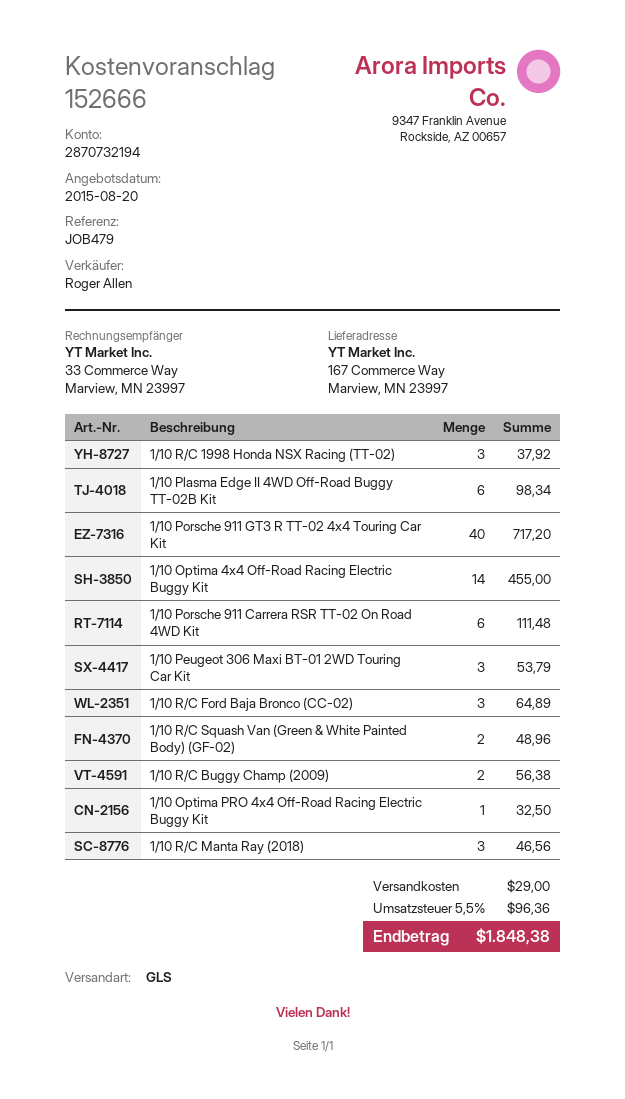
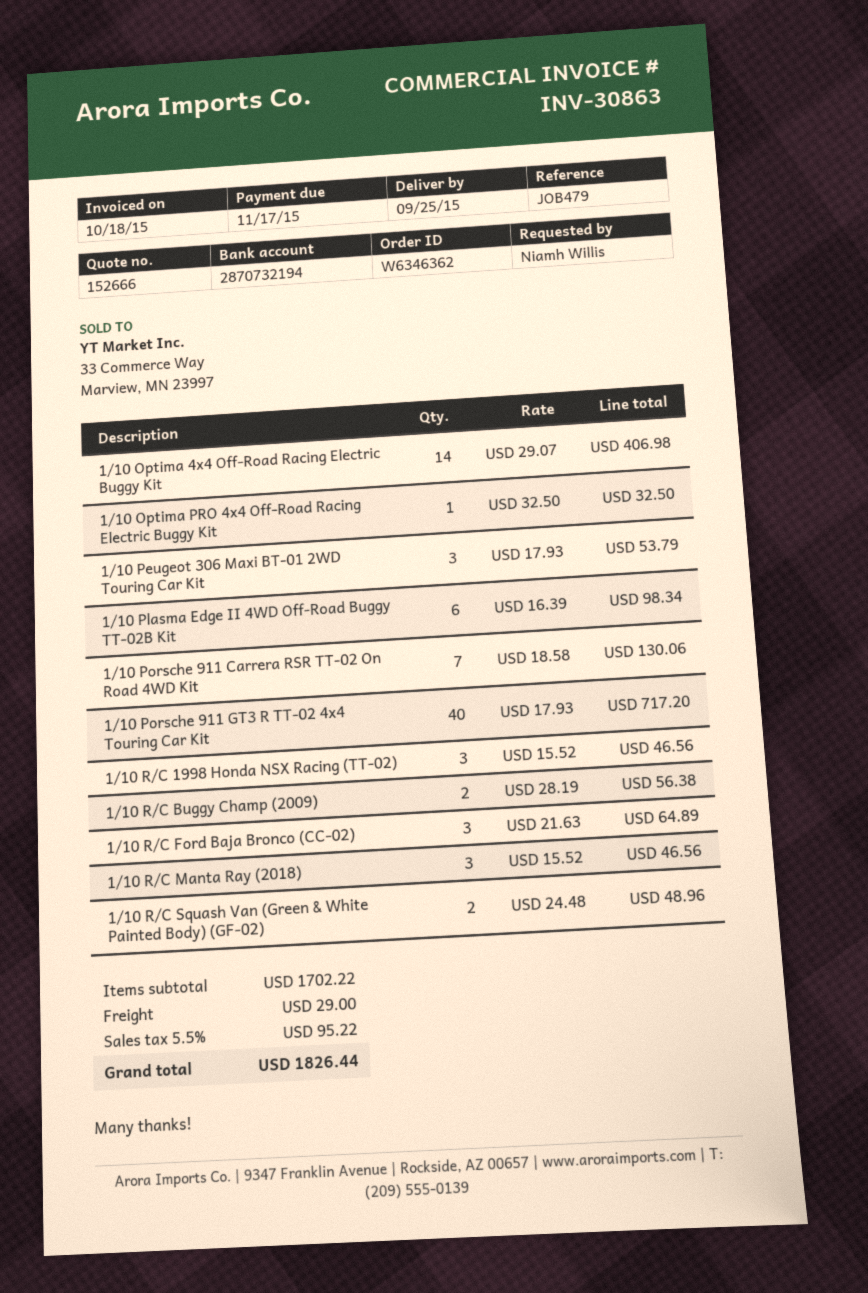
1/10 R/C 1998 Honda NSX Racing (TT-02): 3 for 37.92 -> 3 for 46.56
1/10 Optima 4x4 Off-Road Racing Electric Buggy Kit: 14 for 455.00 -> 14 for 406.98
1/10 Porsche 911 Carrera RSR TT-02 On Road 4WD Kit: 6 for 111.48 -> 7 for 130.06
tax: 5.5% = 96.36 -> 5.5% = 95.22
total: 1848.38 -> 1826.44

